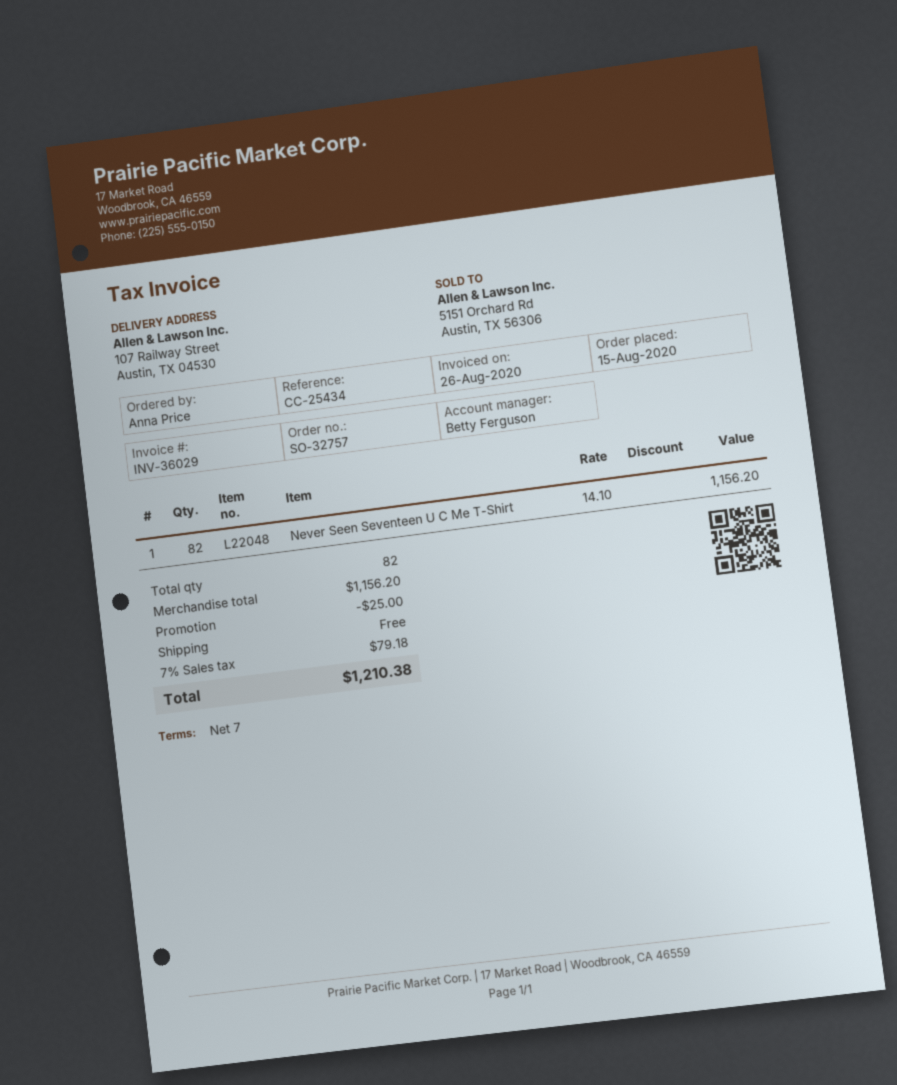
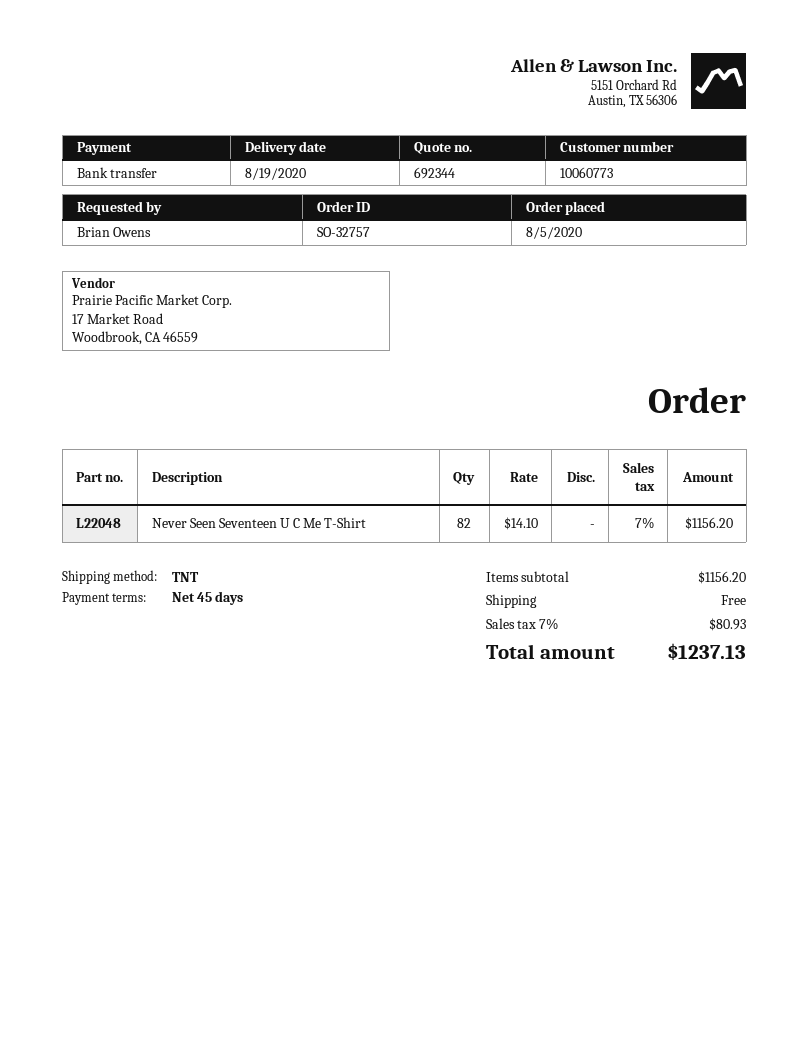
order date: 2020-08-15 -> 2020-08-05
payment terms: 7 days -> 45 days
ordered by: Anna Price -> Brian Owens
discount: 25.00 -> none
tax: 7% = 79.18 -> 7% = 80.93
total: 1210.38 -> 1237.13

